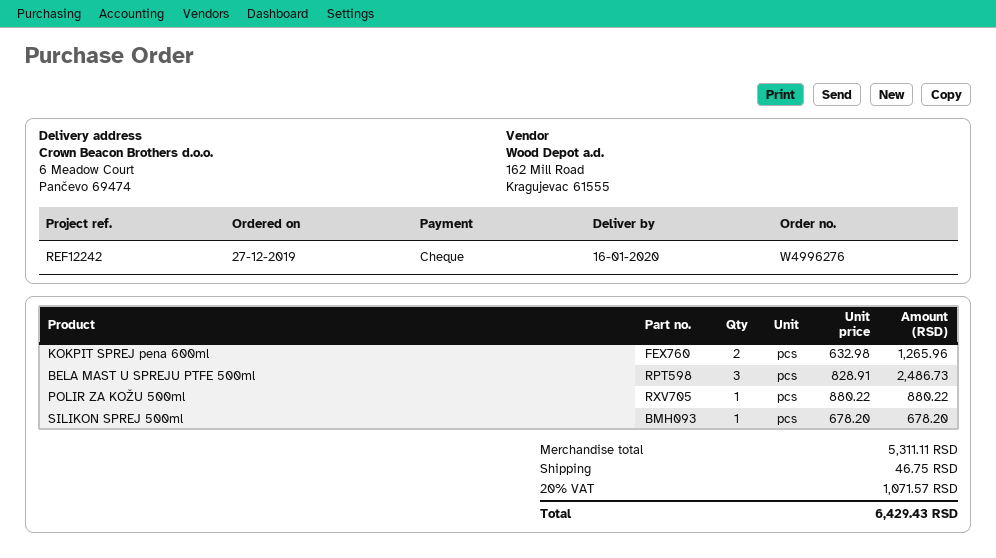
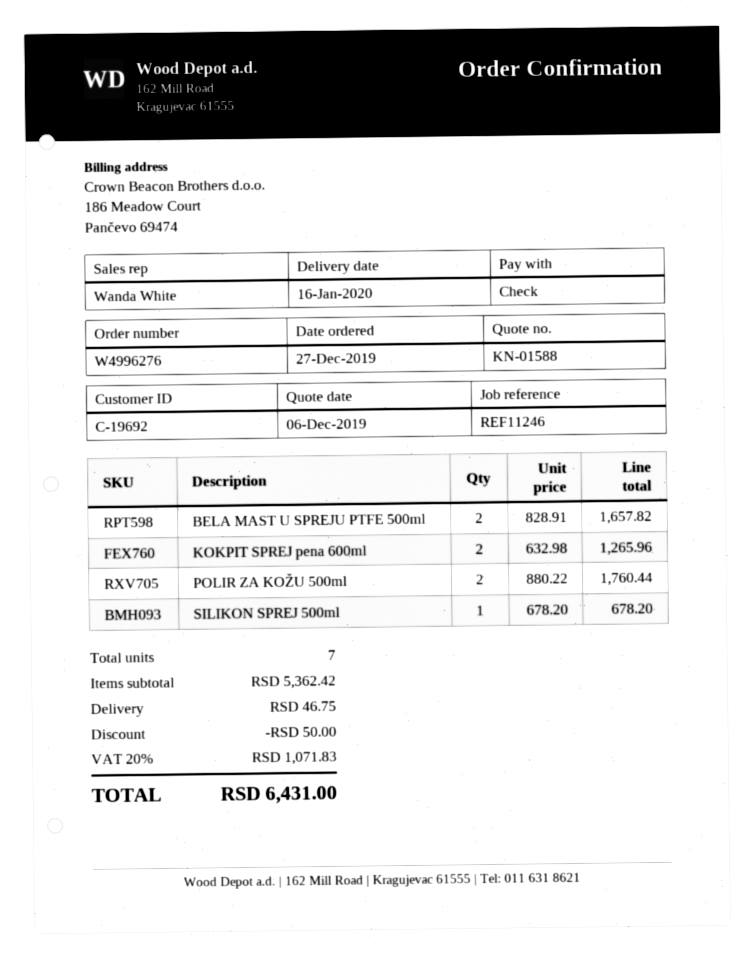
reference: REF12242 -> REF11246
BELA MAST U SPREJU PTFE 500ml: 3 x 828.91 = 2486.73 -> 2 x 828.91 = 1657.82
POLIR ZA KOŽU 500ml: 1 x 880.22 = 880.22 -> 2 x 880.22 = 1760.44
subtotal: 5311.11 -> 5362.42
discount: none -> 50.00
tax: 20% = 1071.57 -> 20% = 1071.83
total: 6429.43 -> 6431.00

